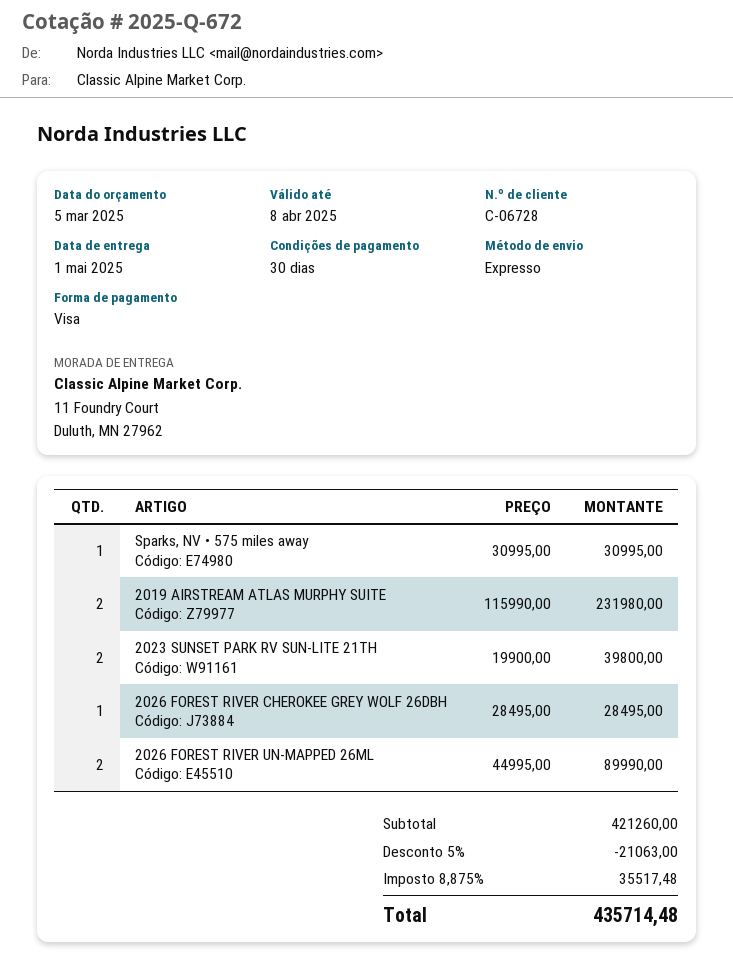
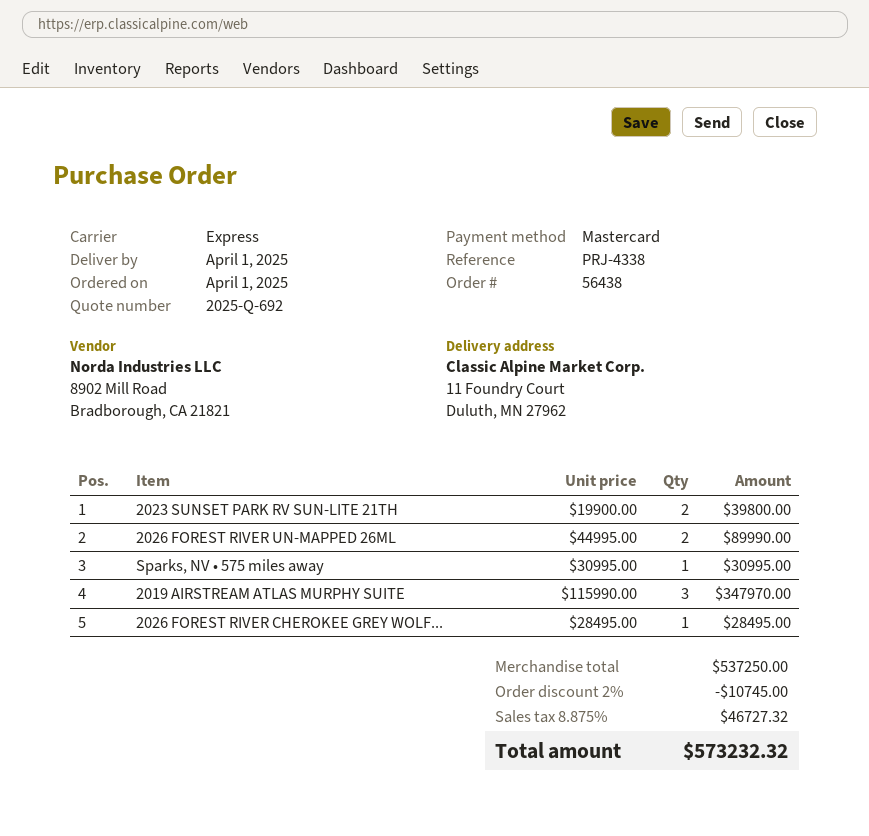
quote number: 2025-Q-672 -> 2025-Q-692
delivery date: 2025-05-01 -> 2025-04-01
payment method: Visa -> Mastercard
2019 AIRSTREAM ATLAS MURPHY SUITE: 2 x 115990.00 = 231980.00 -> 3 x 115990.00 = 347970.00
subtotal: 421260.00 -> 537250.00
discount: 5% = 21063.00 -> 2% = 10745.00
tax: 8.875% = 35517.48 -> 8.875% = 46727.32
total: 435714.48 -> 573232.32

